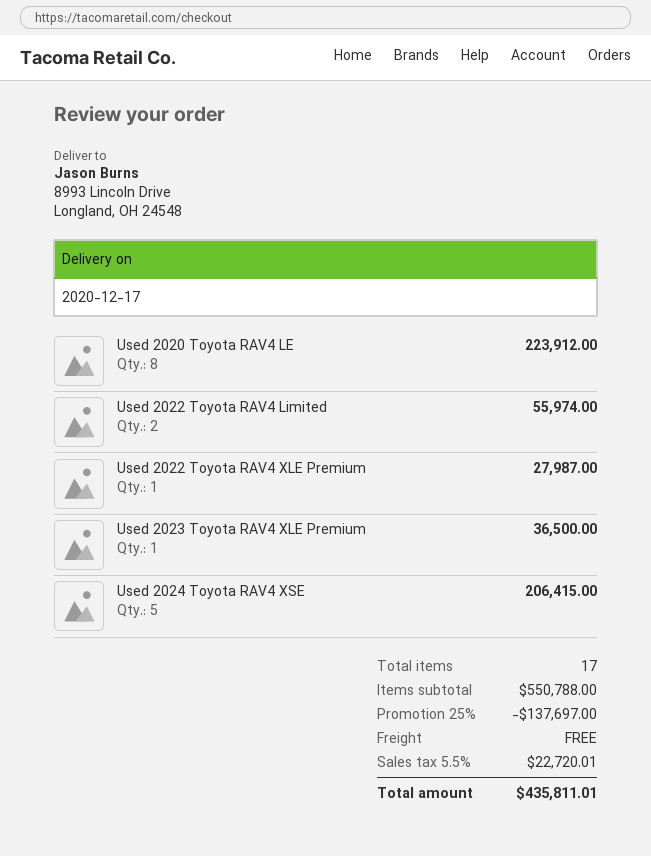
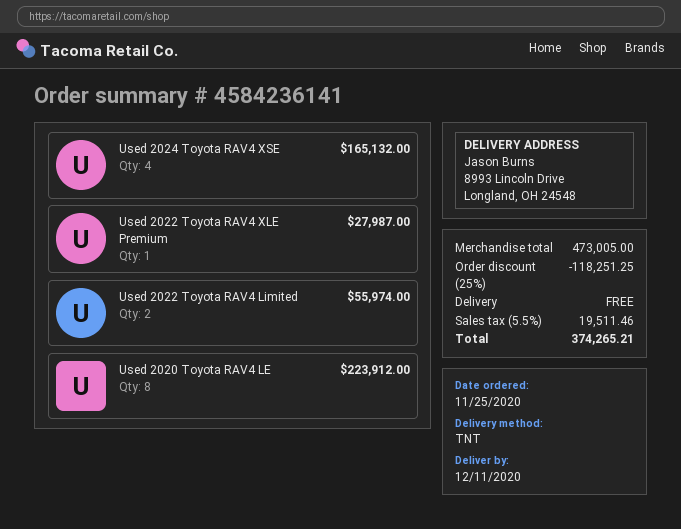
delivery date: 2020-12-17 -> 2020-12-11
Used 2023 Toyota RAV4 XLE Premium: 1 for 36500.00 -> none
Used 2024 Toyota RAV4 XSE: 5 for 206415.00 -> 4 for 165132.00
subtotal: 550788.00 -> 473005.00
discount: 25% = 137697.00 -> 25% = 118251.25
tax: 5.5% = 22720.01 -> 5.5% = 19511.46
total: 435811.01 -> 374265.21

